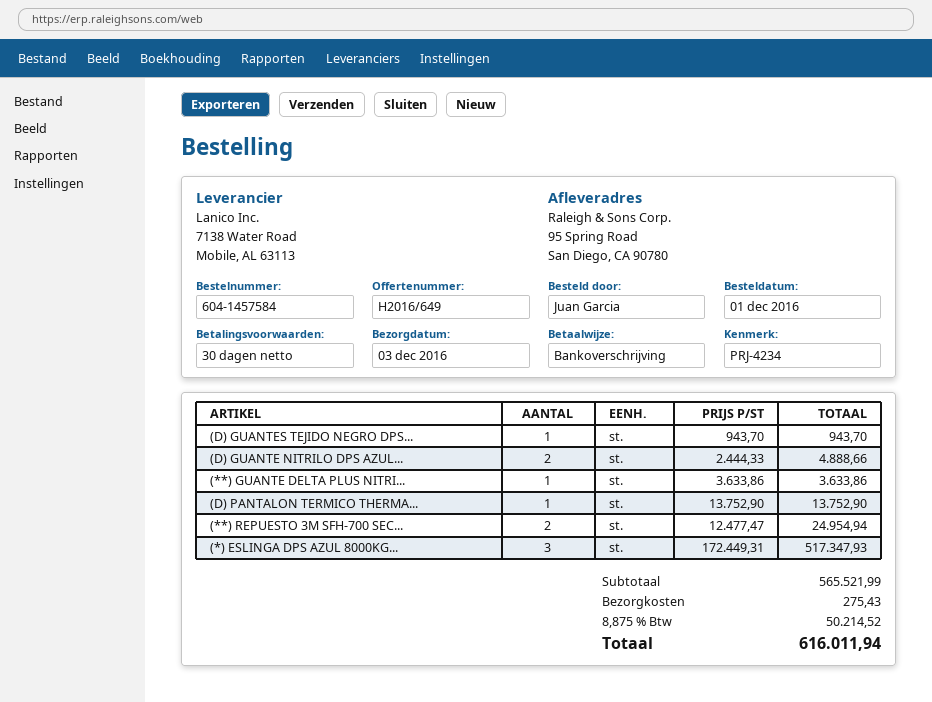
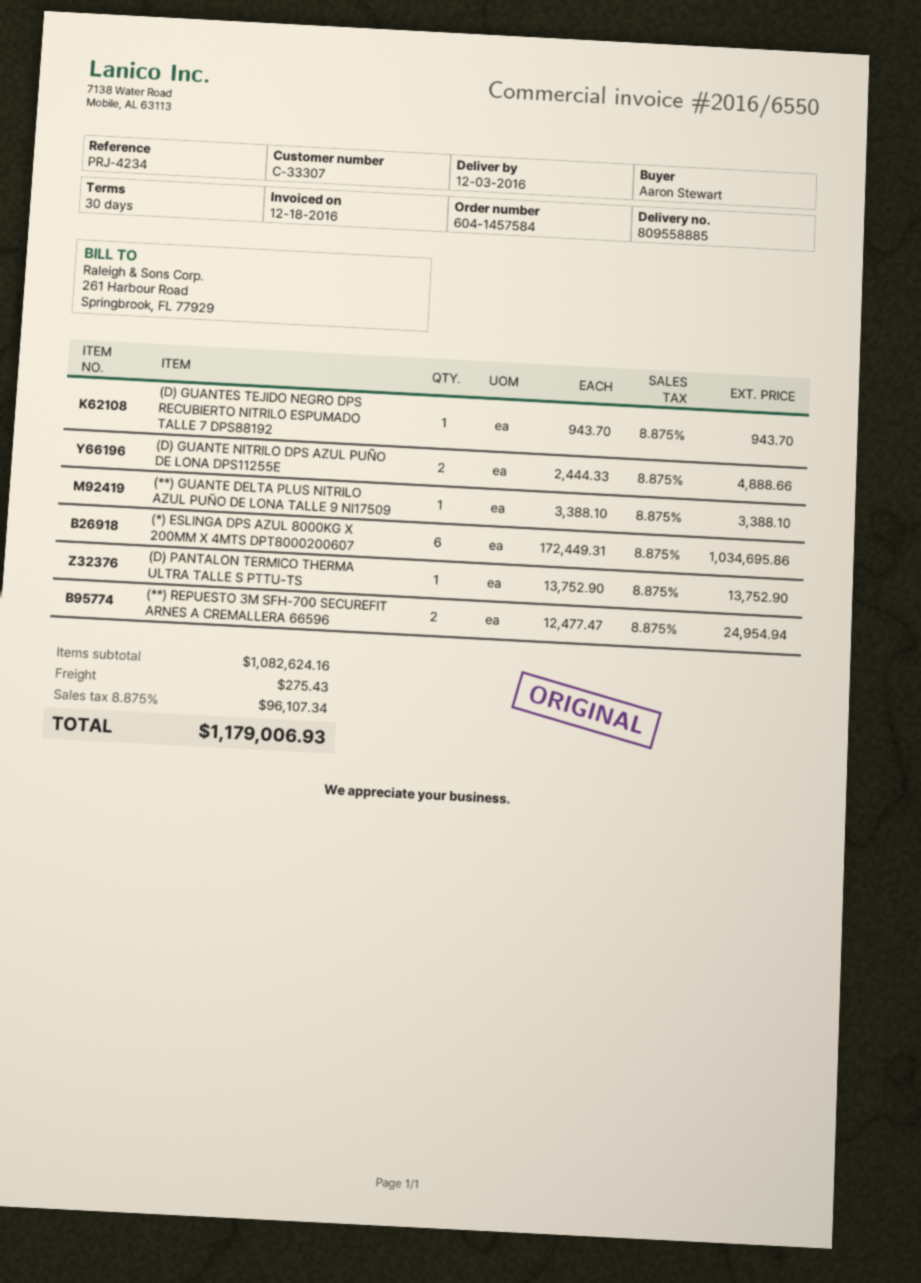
ordered by: Juan Garcia -> Aaron Stewart
(**) GUANTE DELTA PLUS NITRI...: 1 x 3633.86 = 3633.86 -> 1 x 3388.10 = 3388.10
(*) ESLINGA DPS AZUL 8000KG...: 3 x 172449.31 = 517347.93 -> 6 x 172449.31 = 1034695.86
subtotal: 565521.99 -> 1082624.16
tax: 8.875% = 50214.52 -> 8.875% = 96107.34
total: 616011.94 -> 1179006.93

